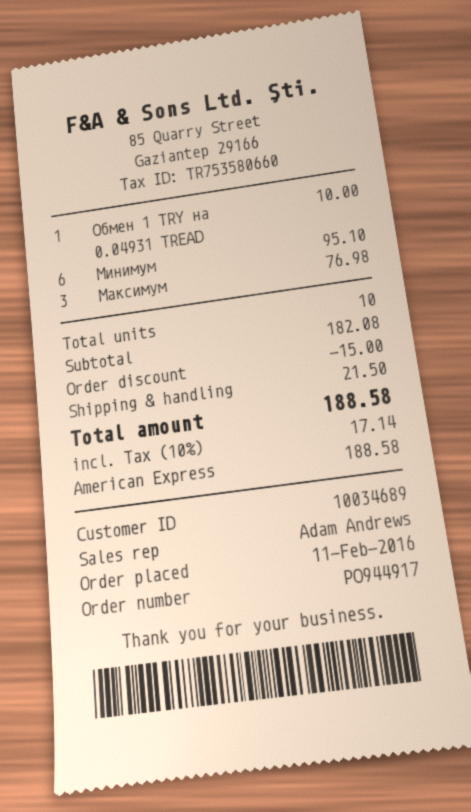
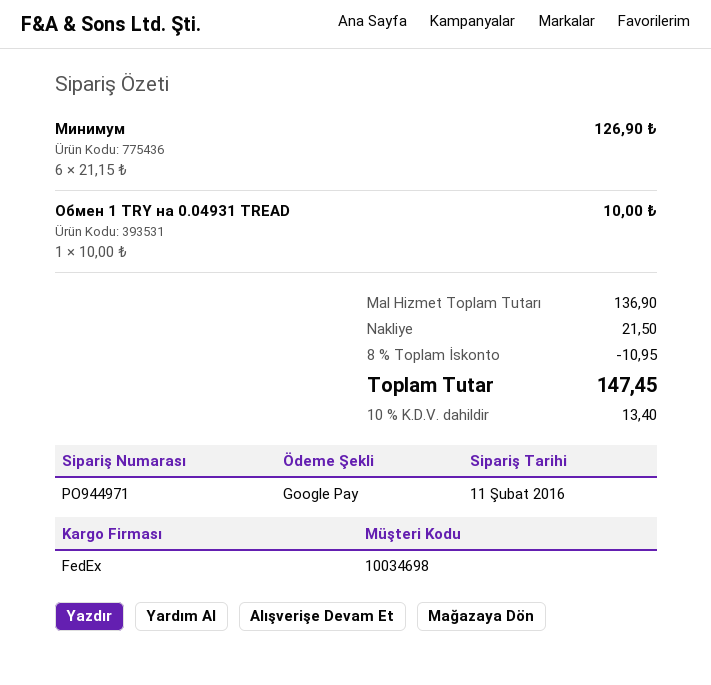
order number: PO944917 -> PO944971
customer number: 10034689 -> 10034698
payment method: American Express -> Google Pay
Минимум: 6 for 95.10 -> 6 for 126.90
Максимум: 3 for 76.98 -> none
subtotal: 182.08 -> 136.90
discount: 15.00 -> 10.95
tax: 10% = 17.14 -> 10% = 13.40
total: 188.58 -> 147.45

